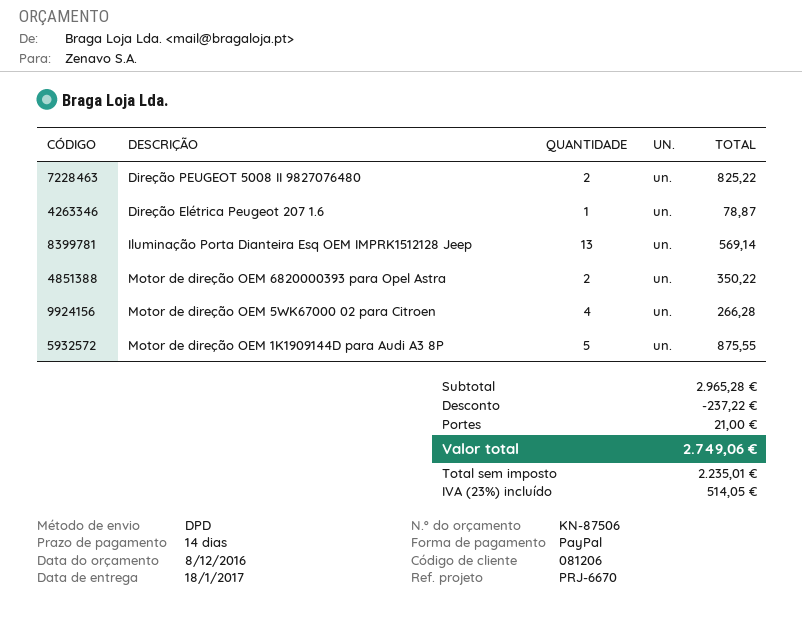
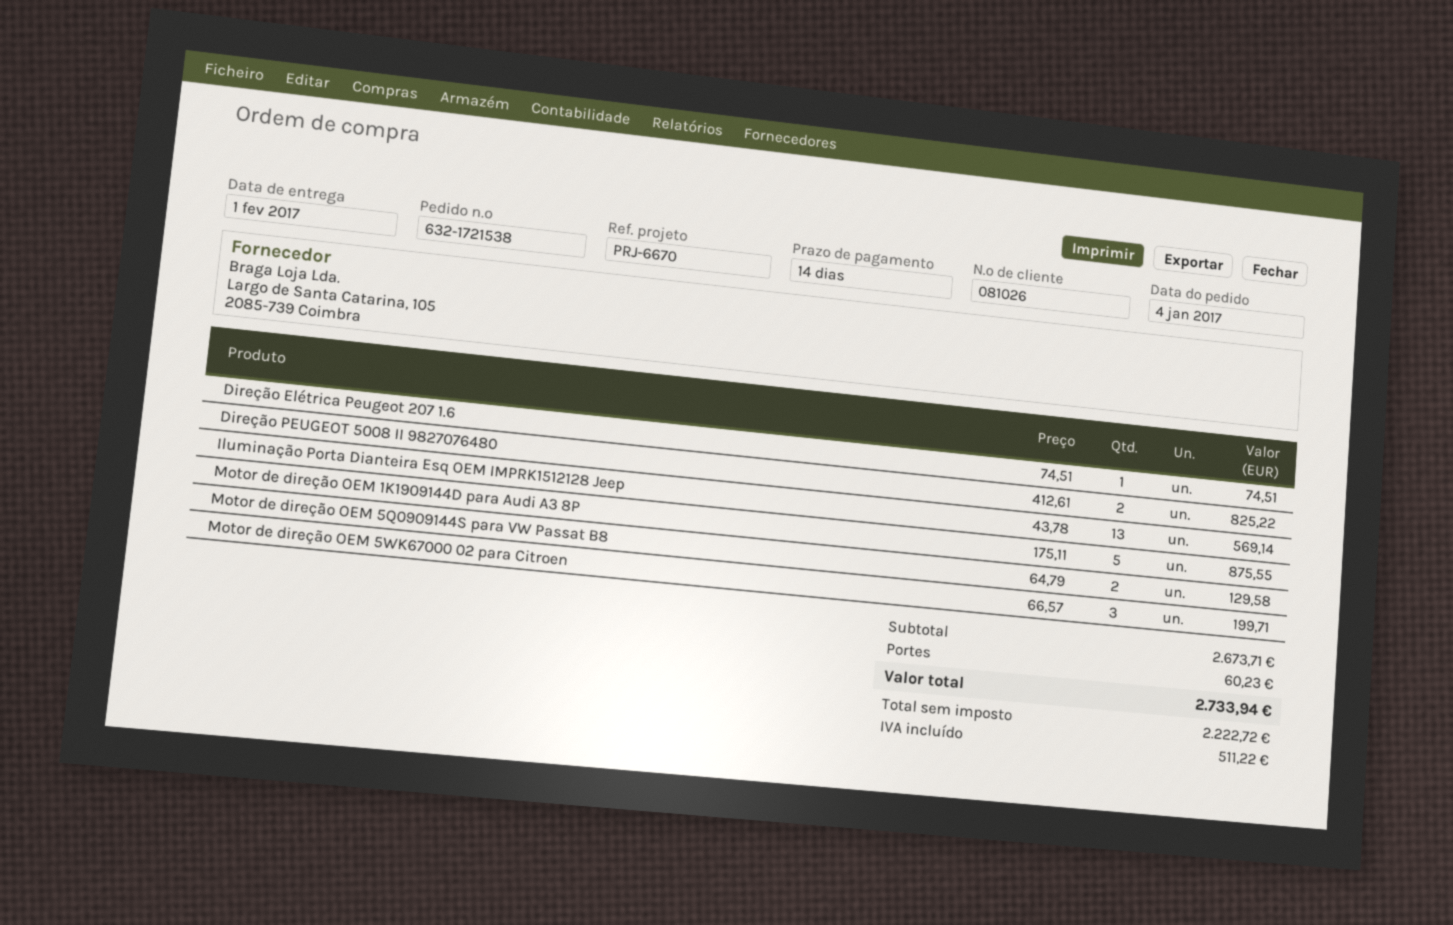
delivery date: 2017-01-18 -> 2017-02-01
customer number: 081206 -> 081026
Direção Elétrica Peugeot 207 1.6: 1 for 78.87 -> 1 for 74.51
Motor de direção OEM 6820000393 para Opel Astra: 2 for 350.22 -> none
Motor de direção OEM 5WK67000 02 para Citroen: 4 for 266.28 -> 3 for 199.71
Motor de direção OEM 5Q0909144S para VW Passat B8: none -> 2 for 129.58
subtotal: 2965.28 -> 2673.71
discount: 237.22 -> none
shipping: 21.00 -> 60.23
net: 2235.01 -> 2222.72
tax: 514.05 -> 511.22
total: 2749.06 -> 2733.94

